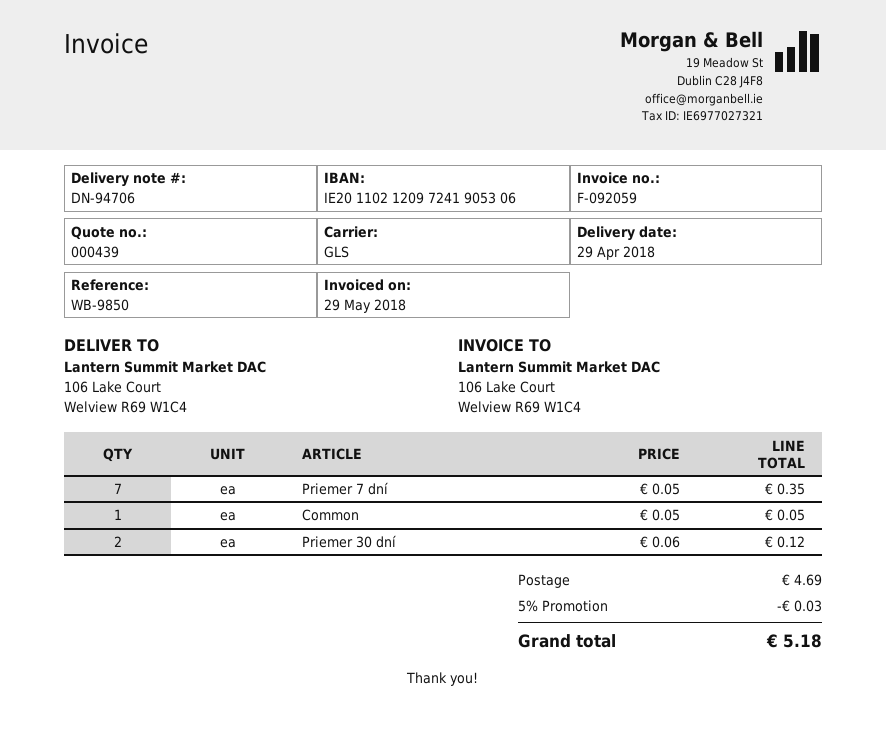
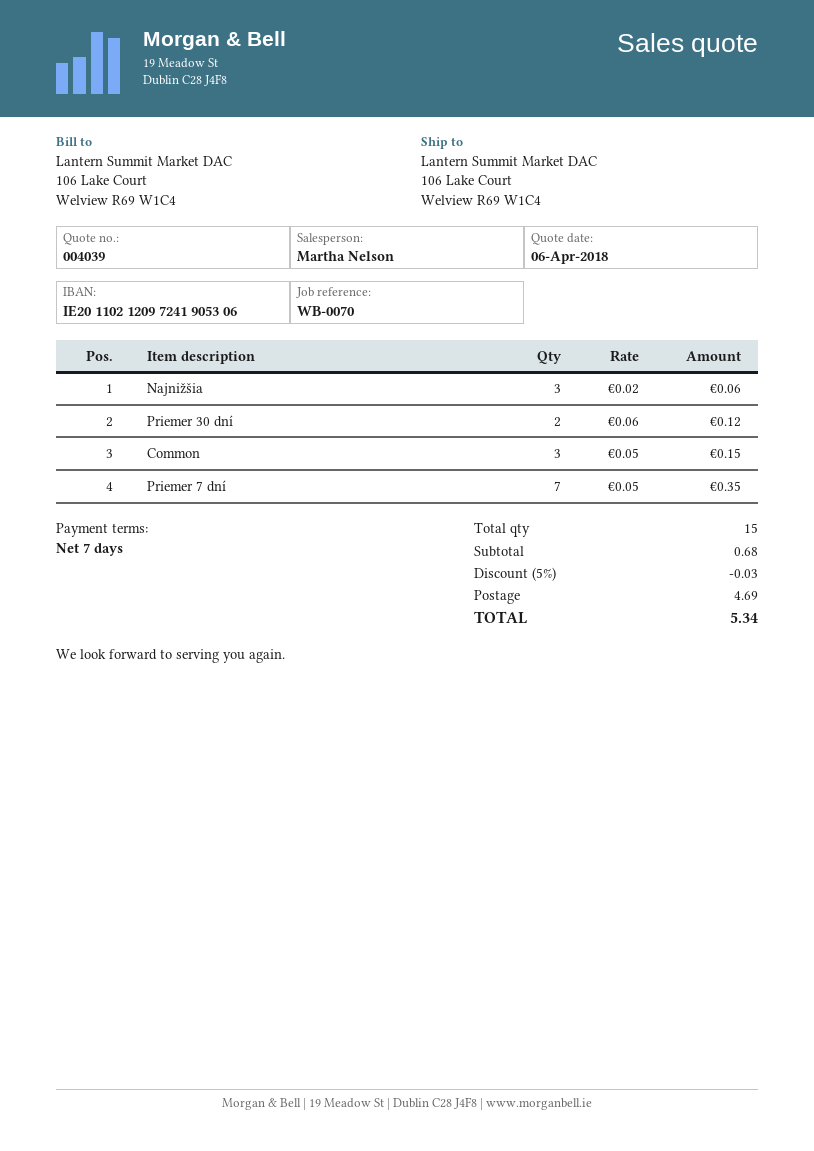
quote number: 000439 -> 004039
reference: WB-9850 -> WB-0070
Common: 1 x 0.05 = 0.05 -> 3 x 0.05 = 0.15
Najnižšia: none -> 3 x 0.02 = 0.06
total: 5.18 -> 5.34

